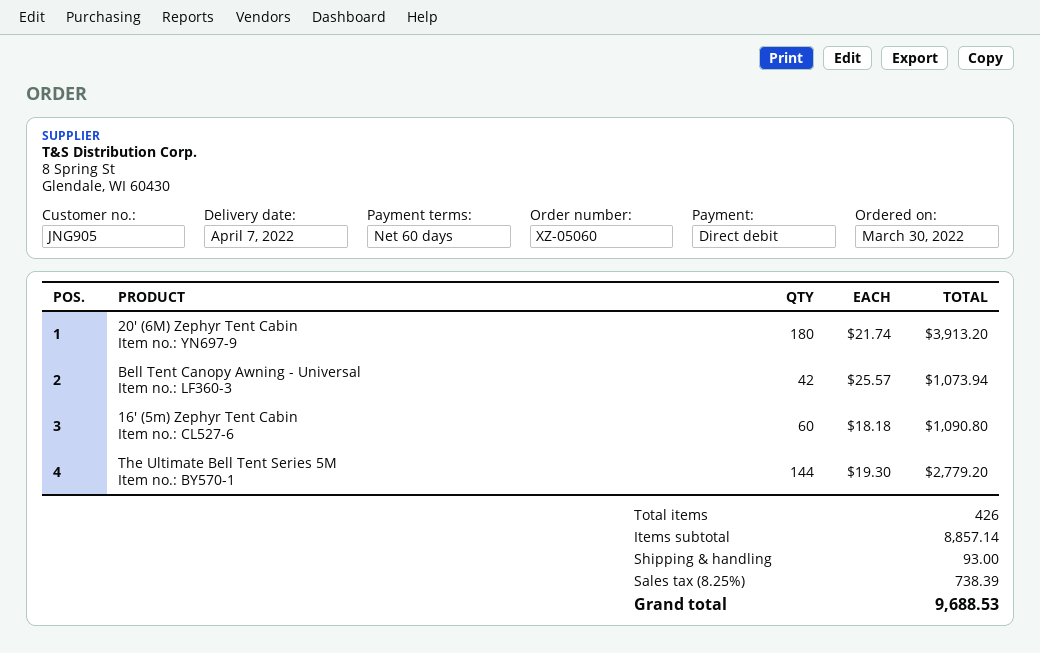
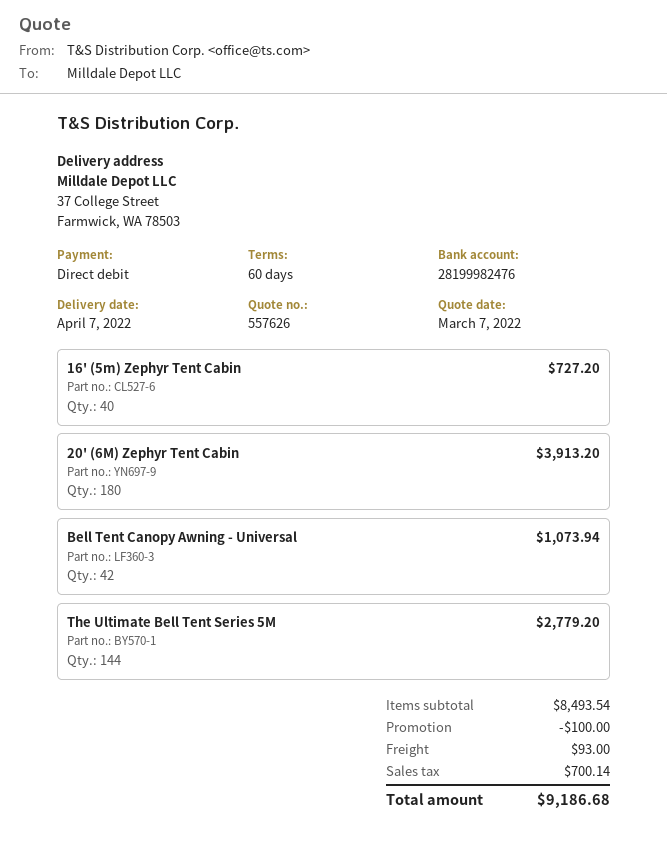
16' (5m) Zephyr Tent Cabin: 60 for 1090.80 -> 40 for 727.20
subtotal: 8857.14 -> 8493.54
discount: none -> 100.00
tax: 738.39 -> 700.14
total: 9688.53 -> 9186.68

